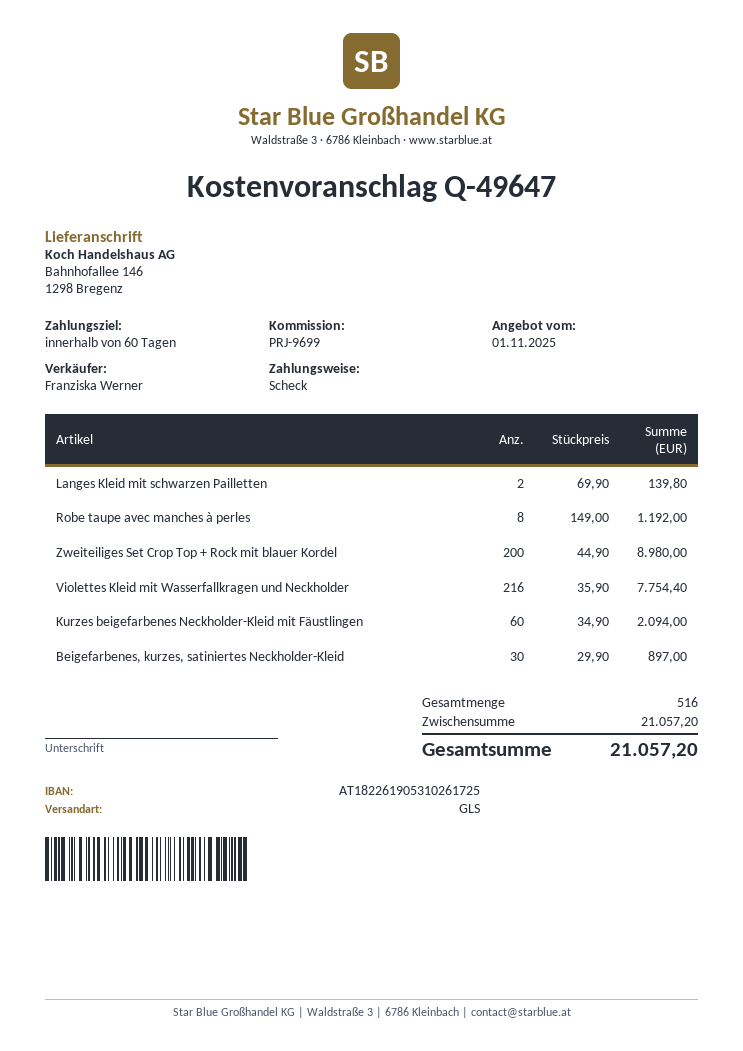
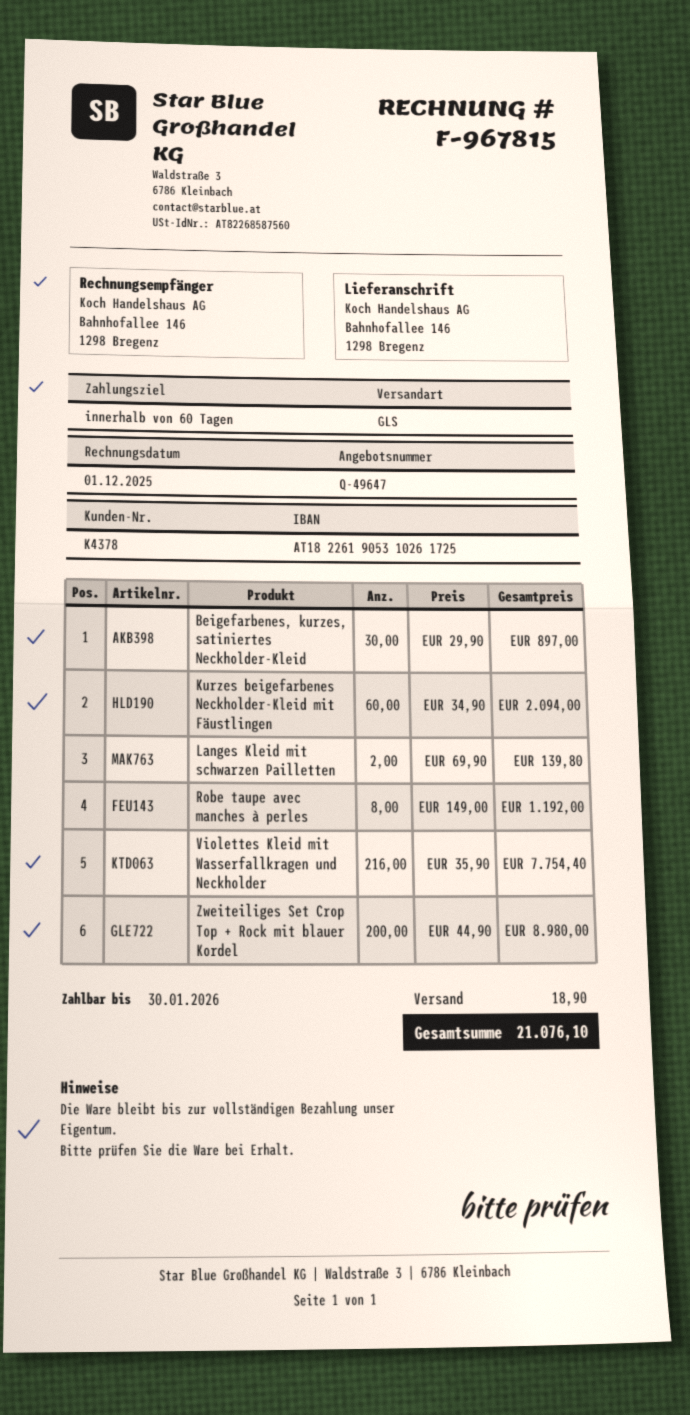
shipping: none -> 18.90
total: 21057.20 -> 21076.10

